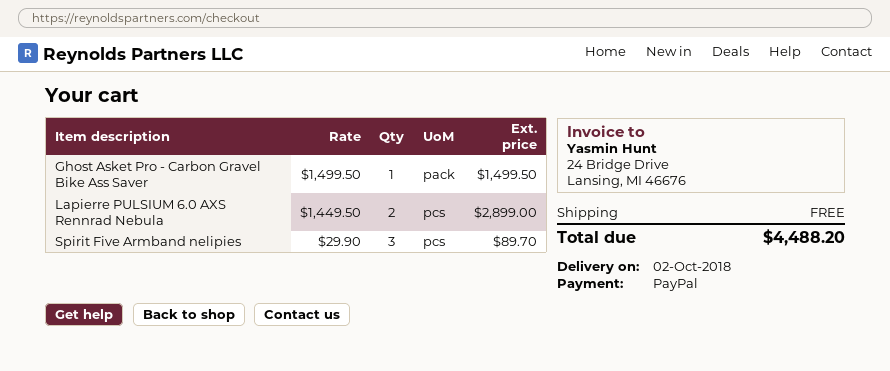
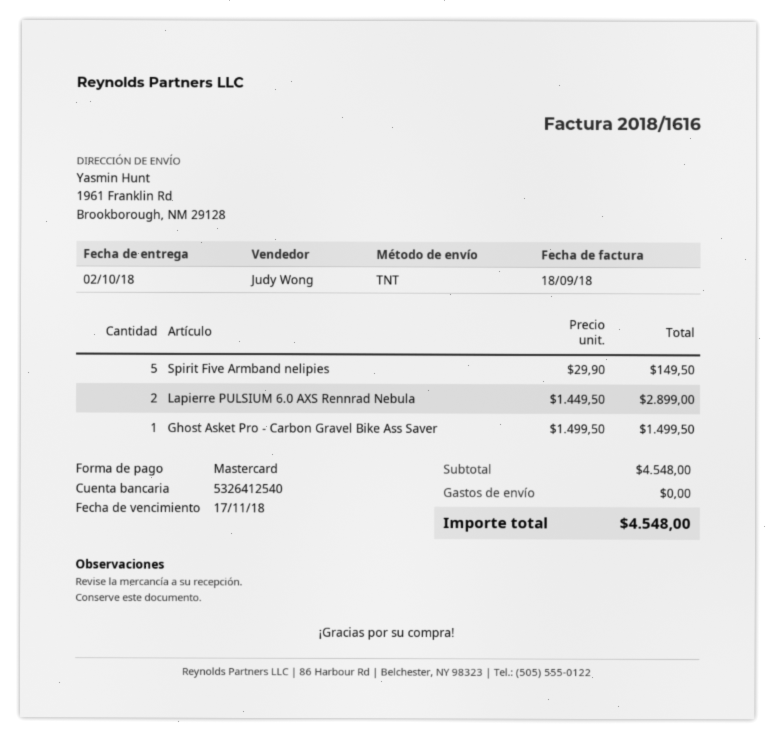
payment method: PayPal -> Mastercard
Spirit Five Armband nelipies: 3 x 29.90 = 89.70 -> 5 x 29.90 = 149.50
total: 4488.20 -> 4548.00

